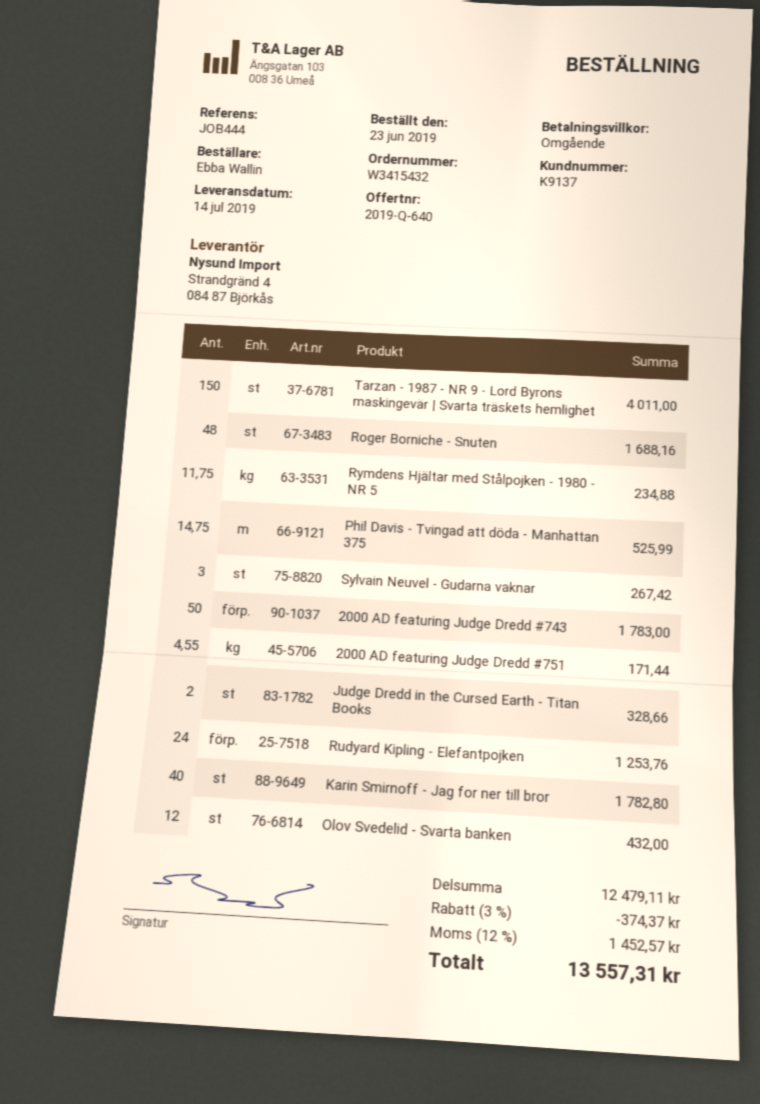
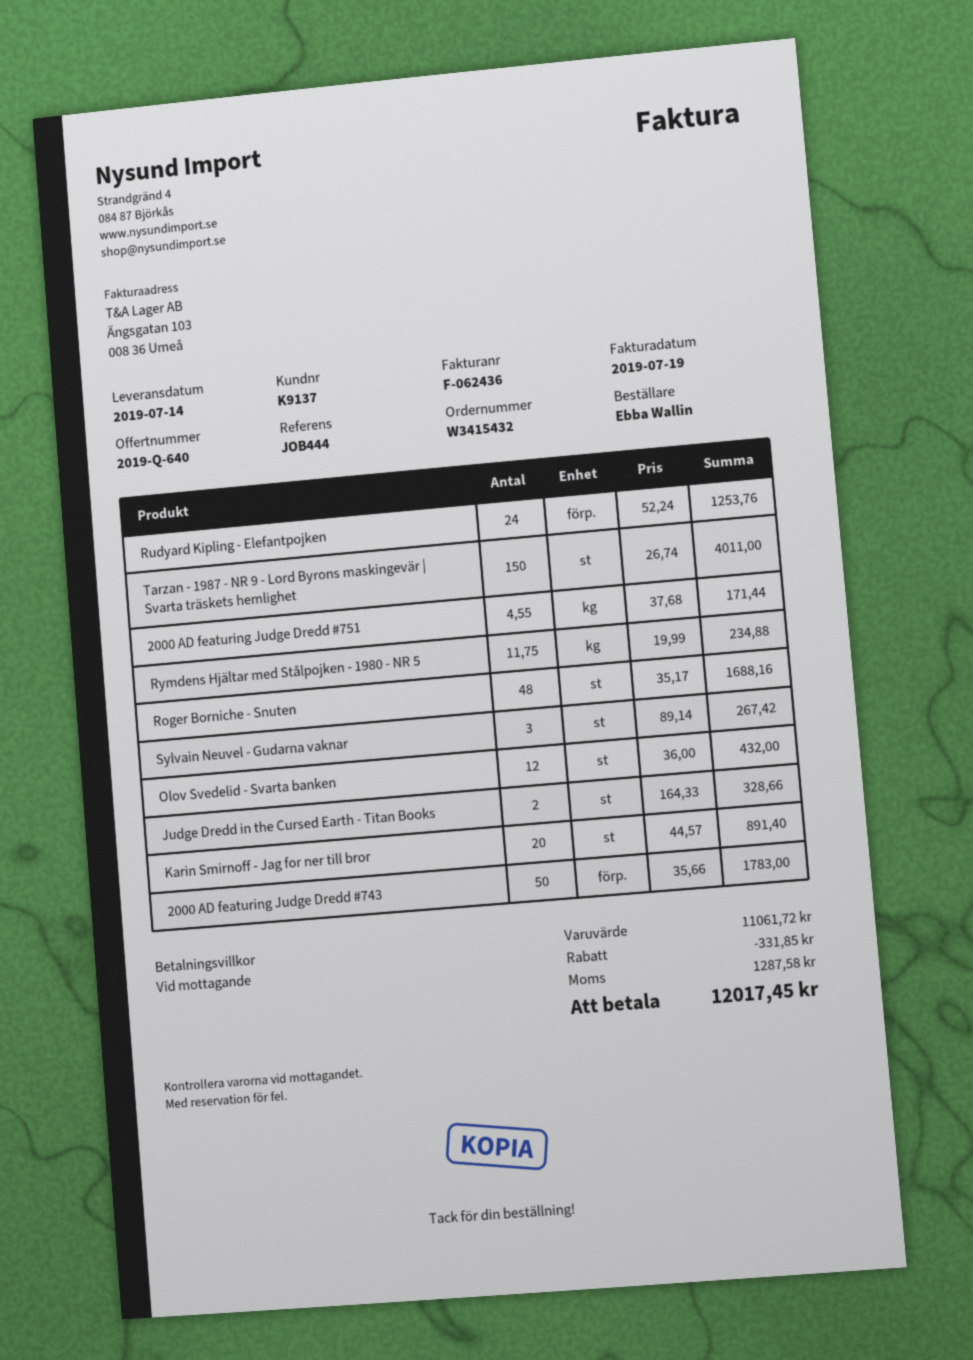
Phil Davis - Tvingad att döda - Manhattan 375: 14.75 for 525.99 -> none
Karin Smirnoff - Jag for ner till bror: 40 for 1782.80 -> 20 for 891.40
subtotal: 12479.11 -> 11061.72
discount: 374.37 -> 331.85
tax: 1452.57 -> 1287.58
total: 13557.31 -> 12017.45

